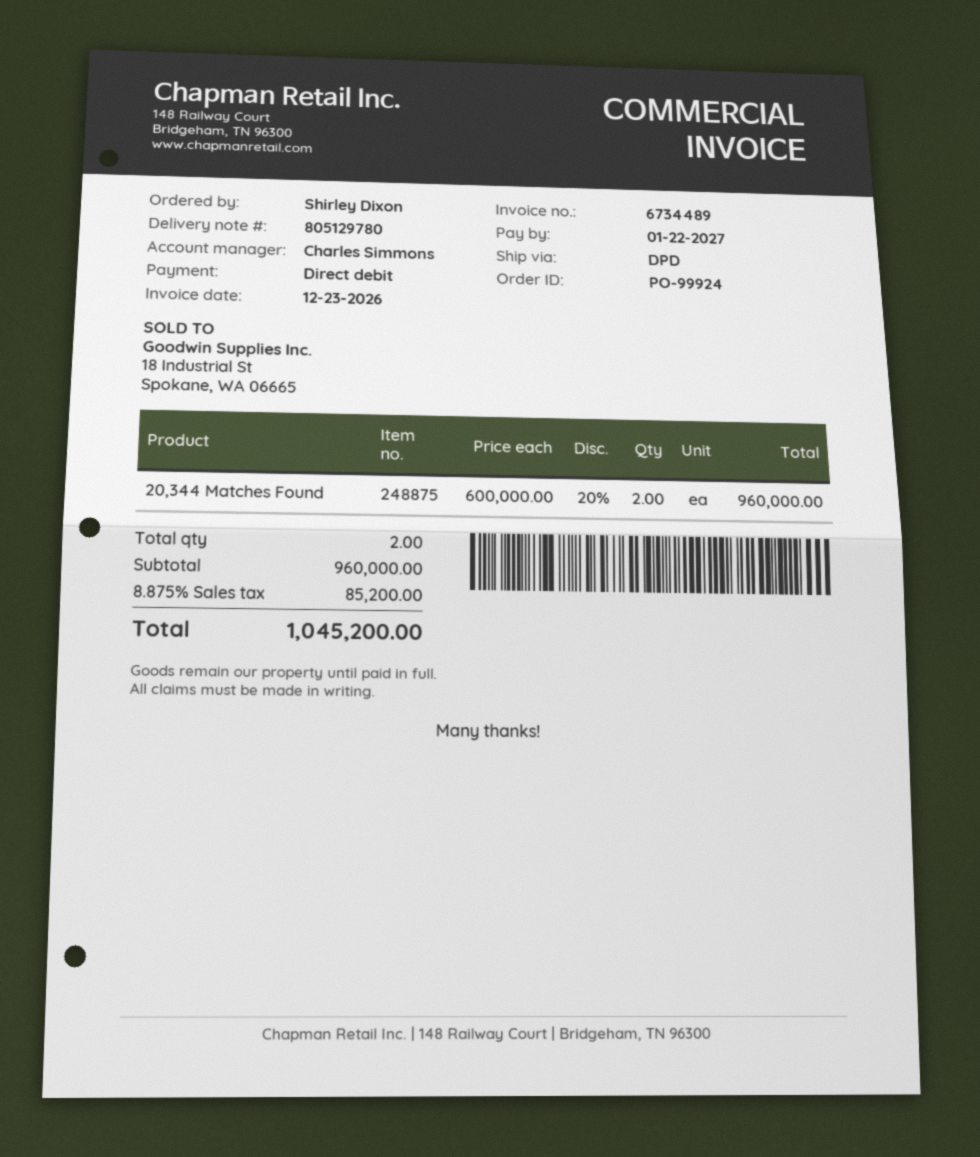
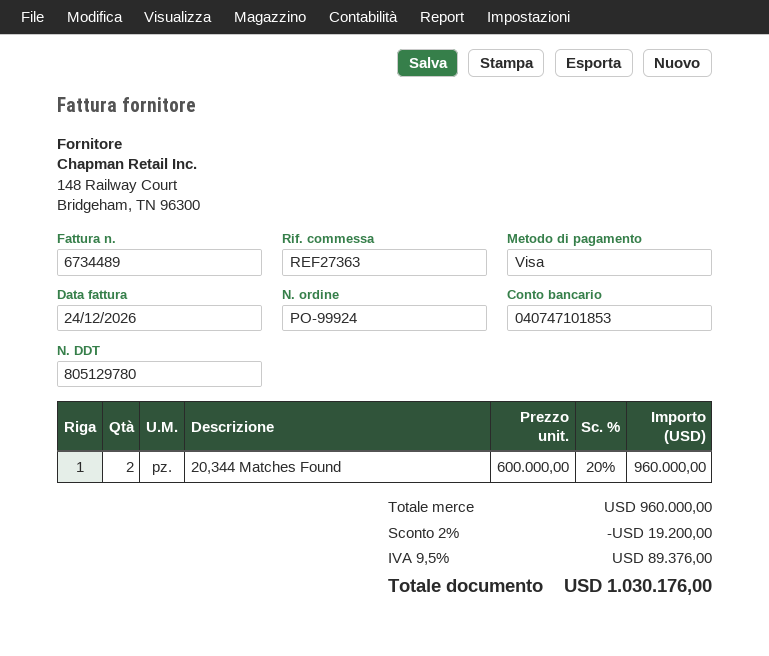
invoice date: 2026-12-23 -> 2026-12-24
payment method: direct debit -> Visa
discount: none -> 2% = 19200.00
tax: 8.875% = 85200.00 -> 9.5% = 89376.00
total: 1045200.00 -> 1030176.00

